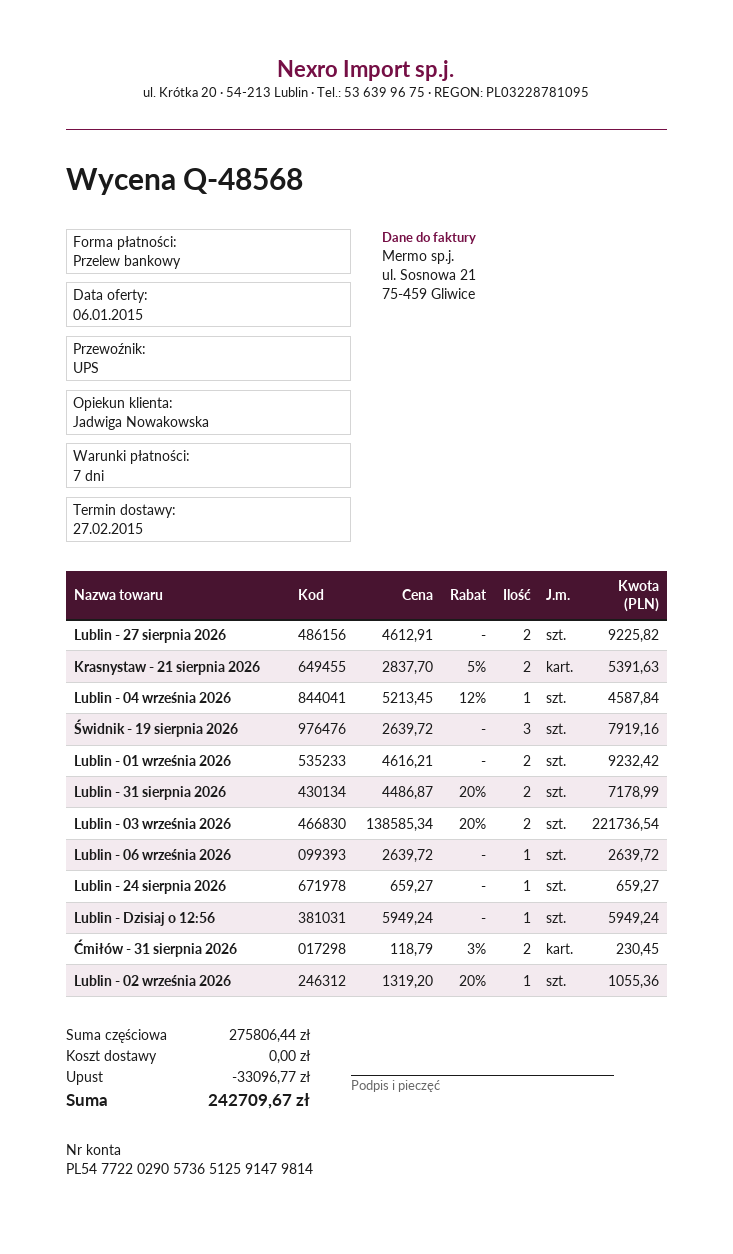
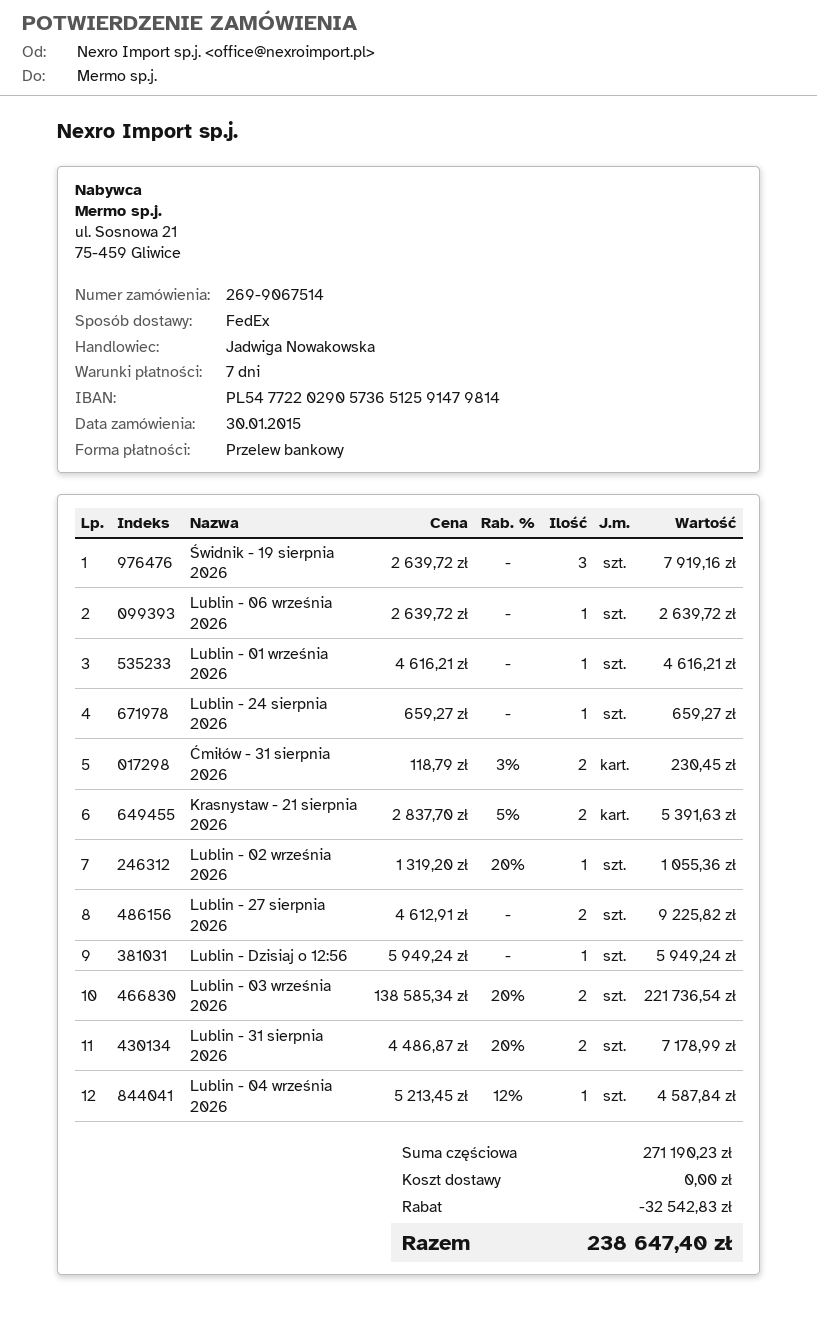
shipping method: UPS -> FedEx
Lublin - 01 września 2026: 2 x 4616.21 = 9232.42 -> 1 x 4616.21 = 4616.21
subtotal: 275806.44 -> 271190.23
discount: 33096.77 -> 32542.83
total: 242709.67 -> 238647.40

